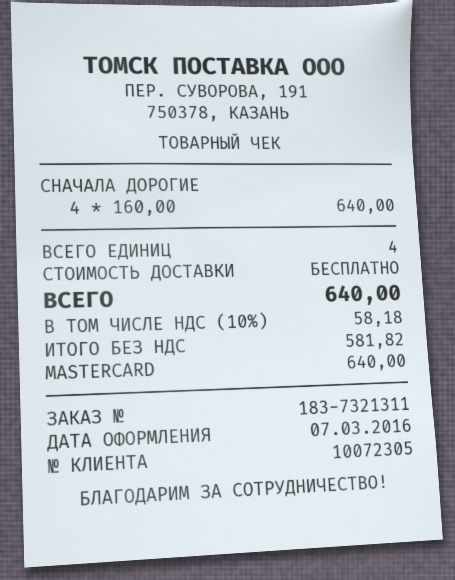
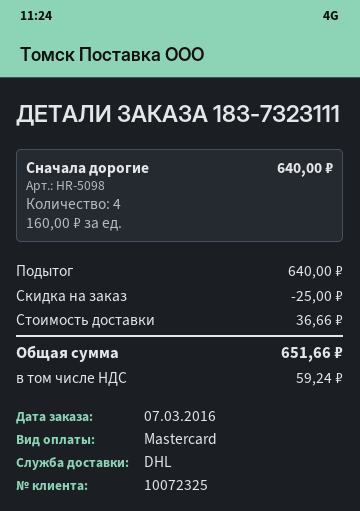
order number: 183-7321311 -> 183-7323111
customer number: 10072305 -> 10072325
discount: none -> 25.00
shipping: 0.00 -> 36.66
tax: 58.18 -> 59.24
total: 640.00 -> 651.66

